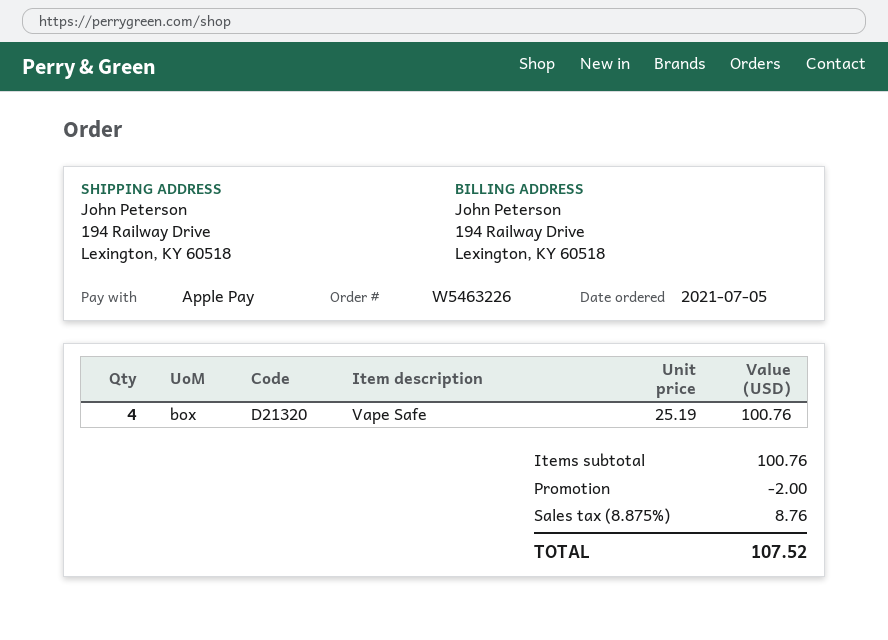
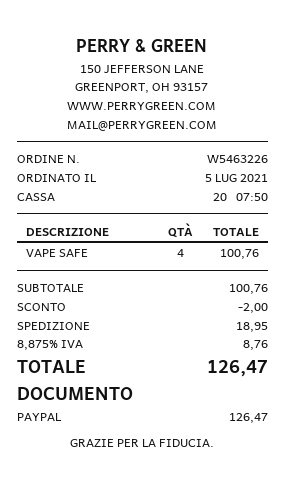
payment method: Apple Pay -> PayPal
shipping: none -> 18.95
total: 107.52 -> 126.47

